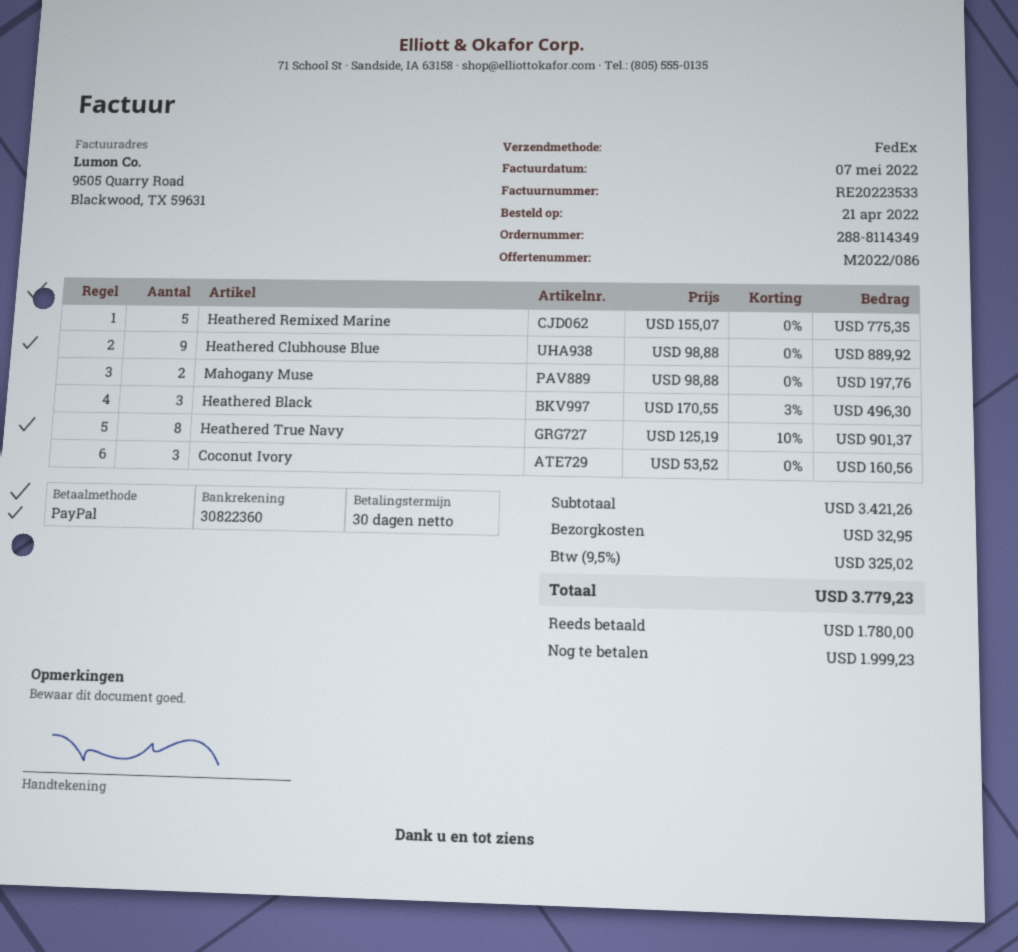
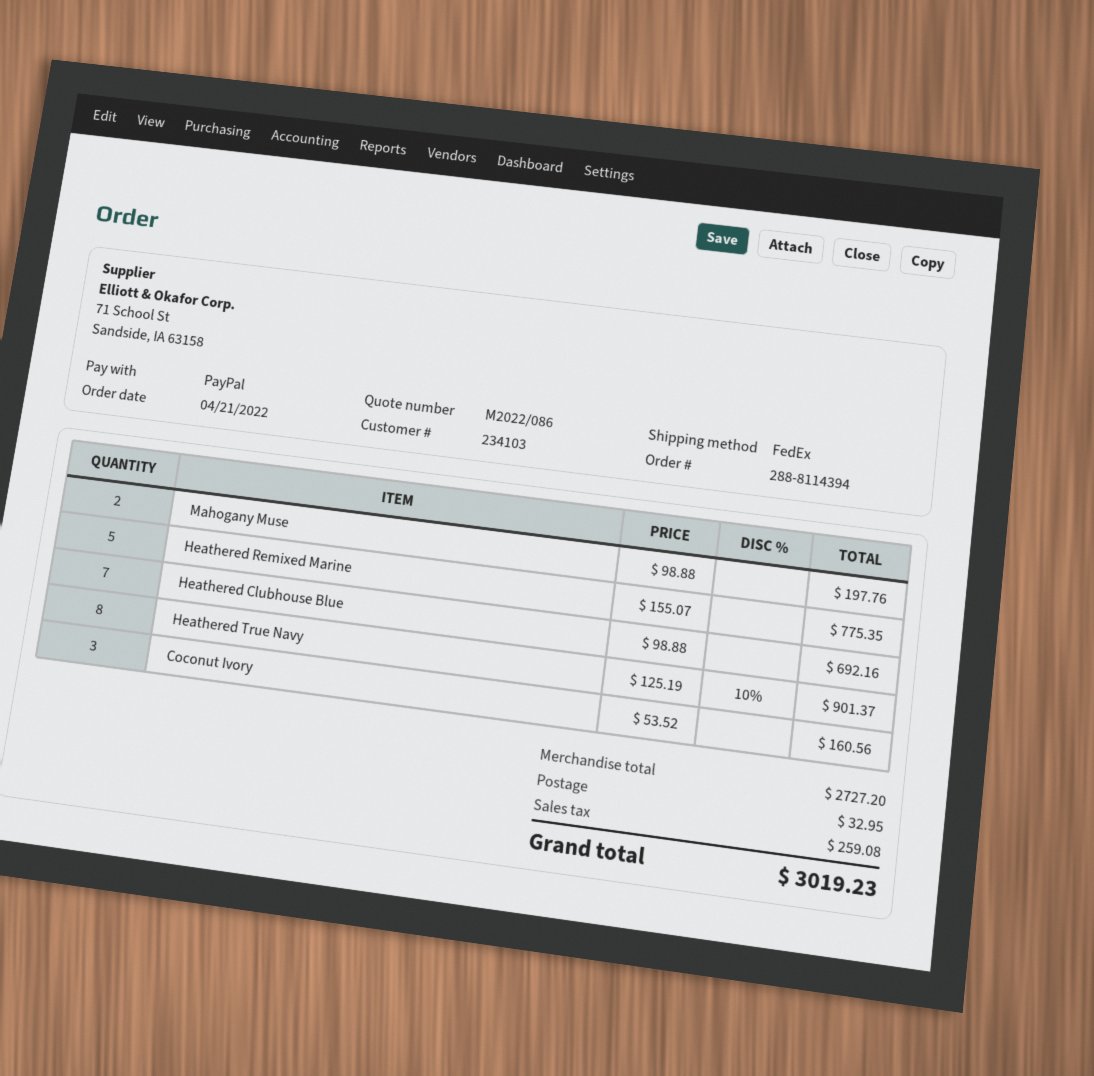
order number: 288-8114349 -> 288-8114394
Heathered Clubhouse Blue: 9 x 98.88 = 889.92 -> 7 x 98.88 = 692.16
Heathered Black: 3 x 170.55 - 3% = 496.30 -> none
subtotal: 3421.26 -> 2727.20
tax: 325.02 -> 259.08
total: 3779.23 -> 3019.23

